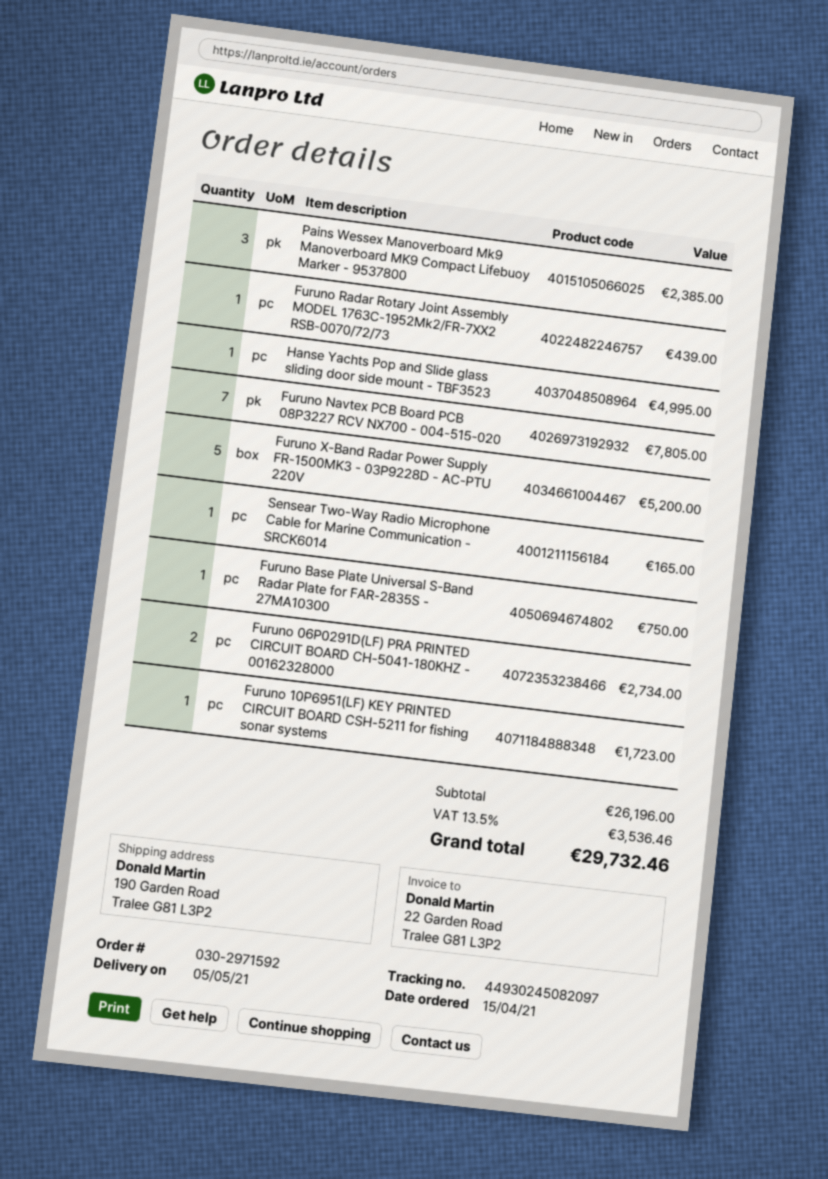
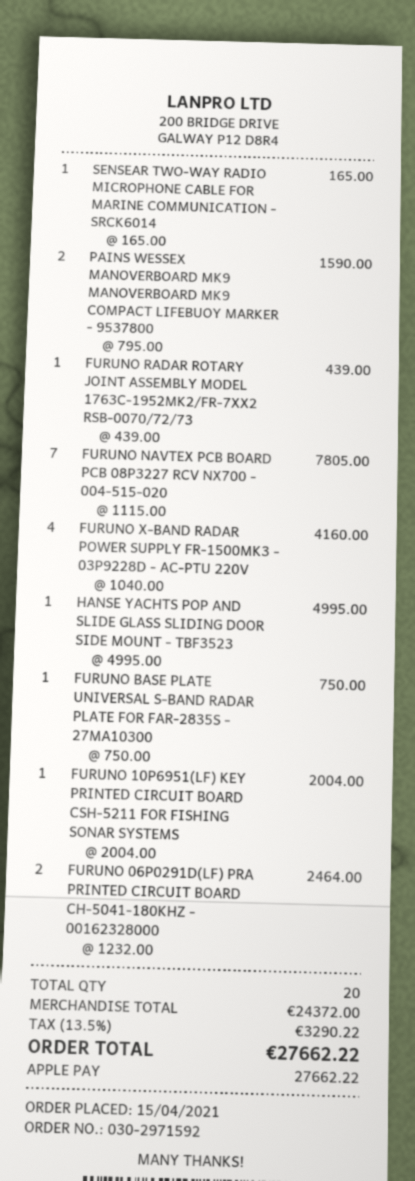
Pains Wessex Manoverboard Mk9 Manoverboard MK9 Compact Lifebuoy Marker - 9537800: 3 for 2385.00 -> 2 for 1590.00
Furuno X-Band Radar Power Supply FR-1500MK3 - 03P9228D - AC-PTU 220V: 5 for 5200.00 -> 4 for 4160.00
Furuno 06P0291D(LF) PRA PRINTED CIRCUIT BOARD CH-5041-180KHZ - 00162328000: 2 for 2734.00 -> 2 for 2464.00
Furuno 10P6951(LF) KEY PRINTED CIRCUIT BOARD CSH-5211 for fishing sonar systems: 1 for 1723.00 -> 1 for 2004.00
subtotal: 26196.00 -> 24372.00
tax: 13.5% = 3536.46 -> 13.5% = 3290.22
total: 29732.46 -> 27662.22

